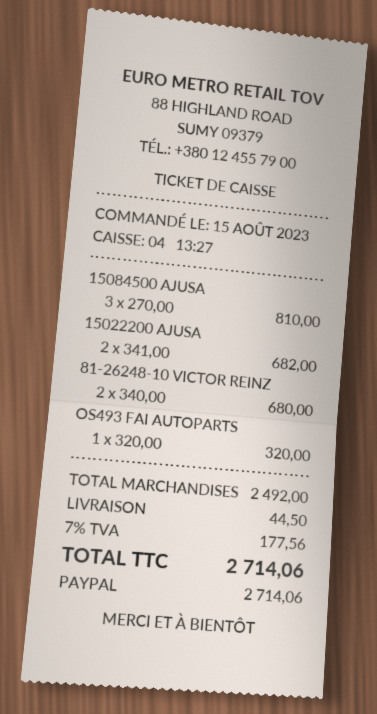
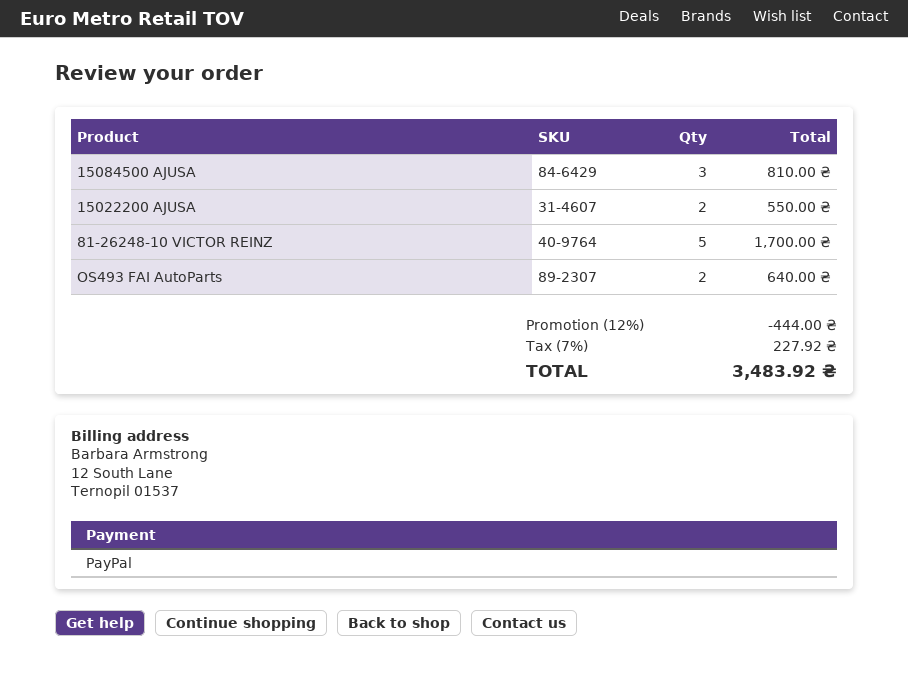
15022200 AJUSA: 2 for 682.00 -> 2 for 550.00
81-26248-10 VICTOR REINZ: 2 for 680.00 -> 5 for 1700.00
OS493 FAI AUTOPARTS: 1 for 320.00 -> 2 for 640.00
discount: none -> 12% = 444.00
shipping: 44.50 -> none
tax: 7% = 177.56 -> 7% = 227.92
total: 2714.06 -> 3483.92

